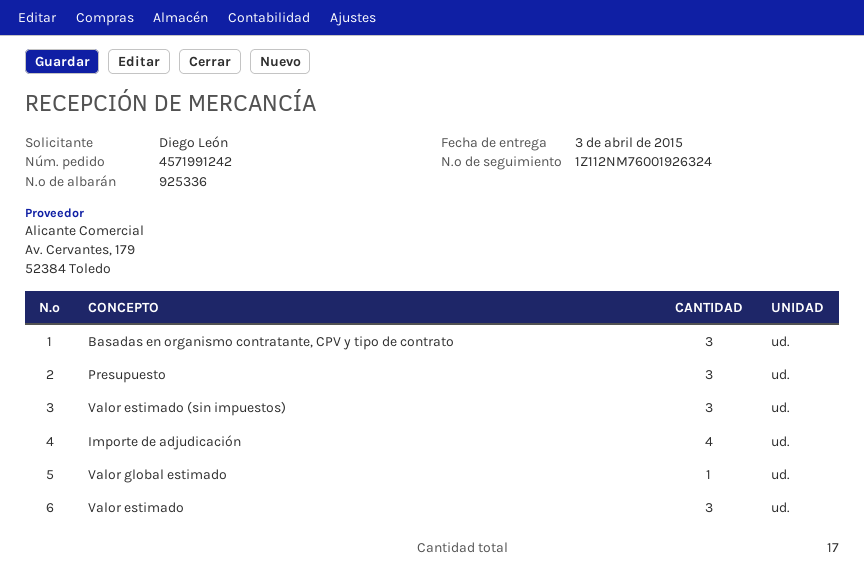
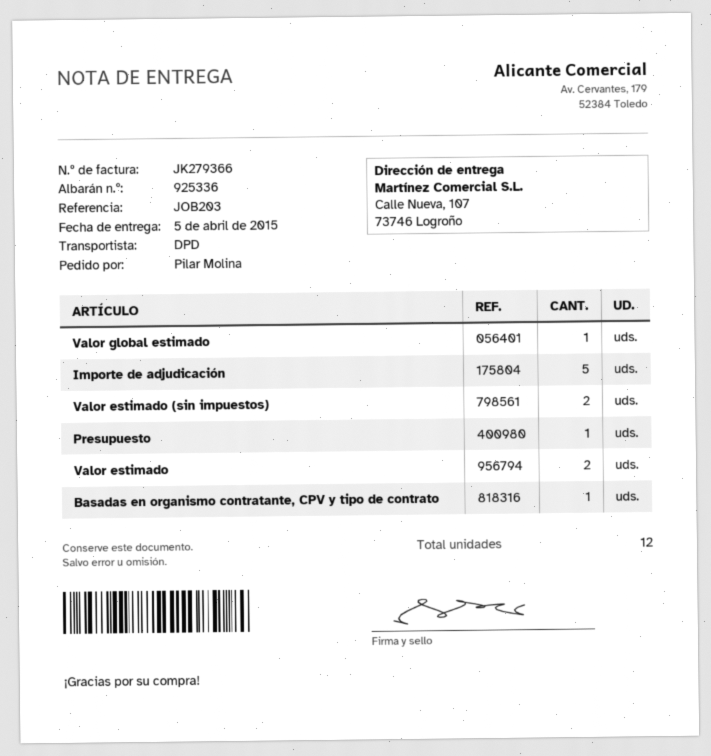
delivery date: 2015-04-03 -> 2015-04-05
ordered by: Diego León -> Pilar Molina
Basadas en organismo contratante, CPV y tipo de contrato: 3 -> 1
Presupuesto: 3 -> 1
Valor estimado (sin impuestos): 3 -> 2
Importe de adjudicación: 4 -> 5
Valor estimado: 3 -> 2
total quantity: 17 -> 12

